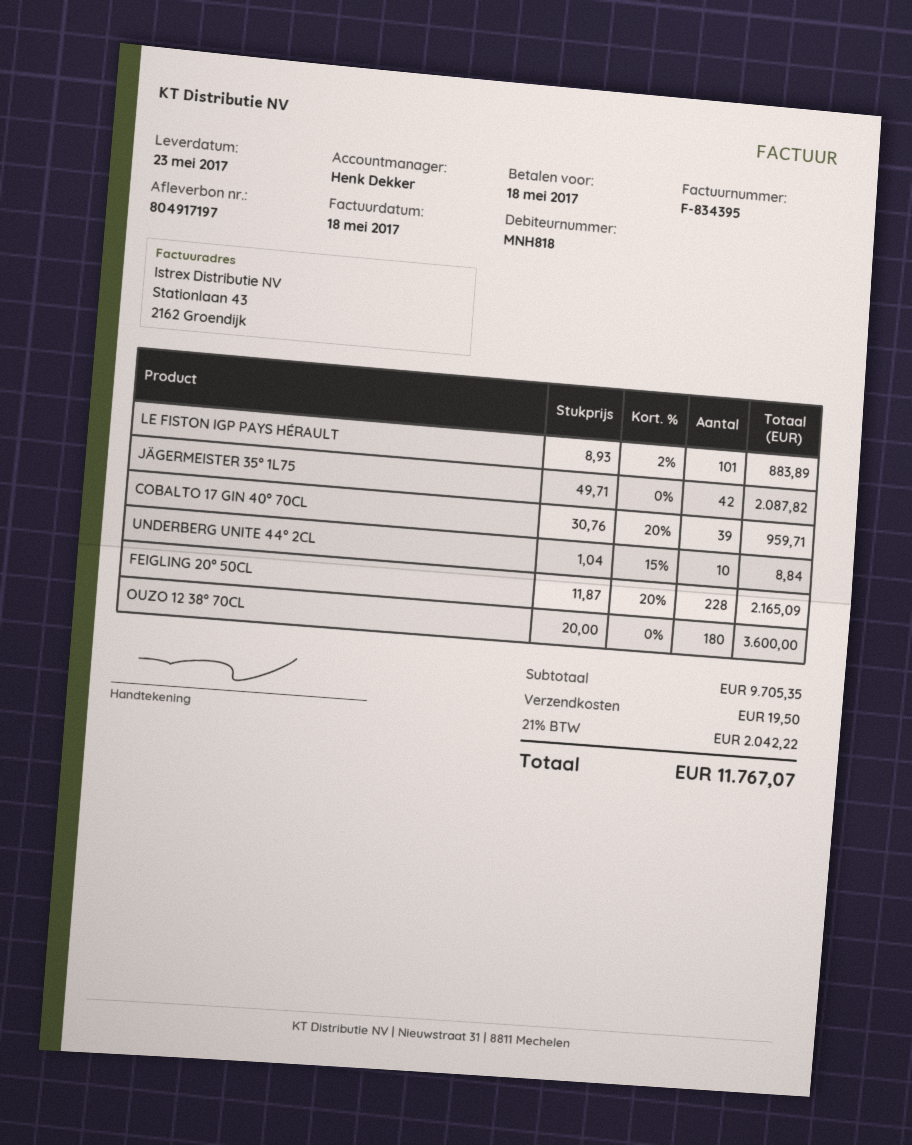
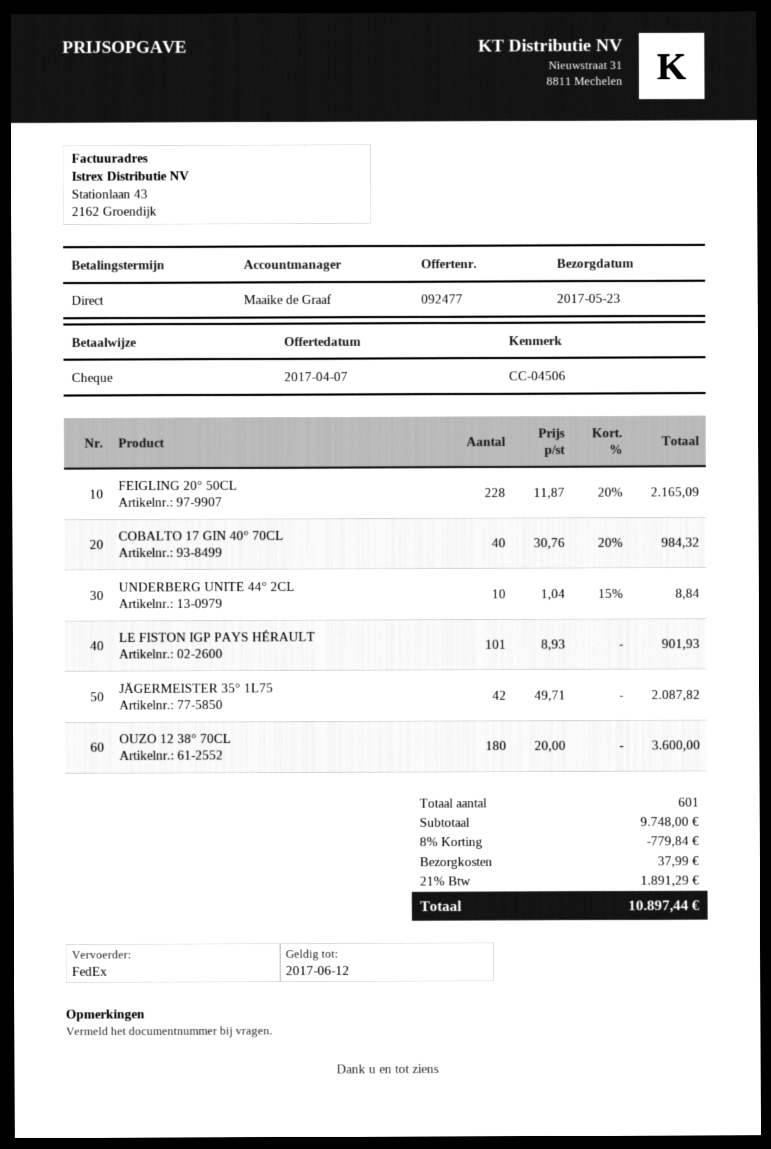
sales rep: Henk Dekker -> Maaike de Graaf
LE FISTON IGP PAYS HÉRAULT: 101 x 8.93 - 2% = 883.89 -> 101 x 8.93 = 901.93
COBALTO 17 GIN 40° 70CL: 39 x 30.76 - 20% = 959.71 -> 40 x 30.76 - 20% = 984.32
subtotal: 9705.35 -> 9748.00
discount: none -> 8% = 779.84
shipping: 19.50 -> 37.99
tax: 21% = 2042.22 -> 21% = 1891.29
total: 11767.07 -> 10897.44

